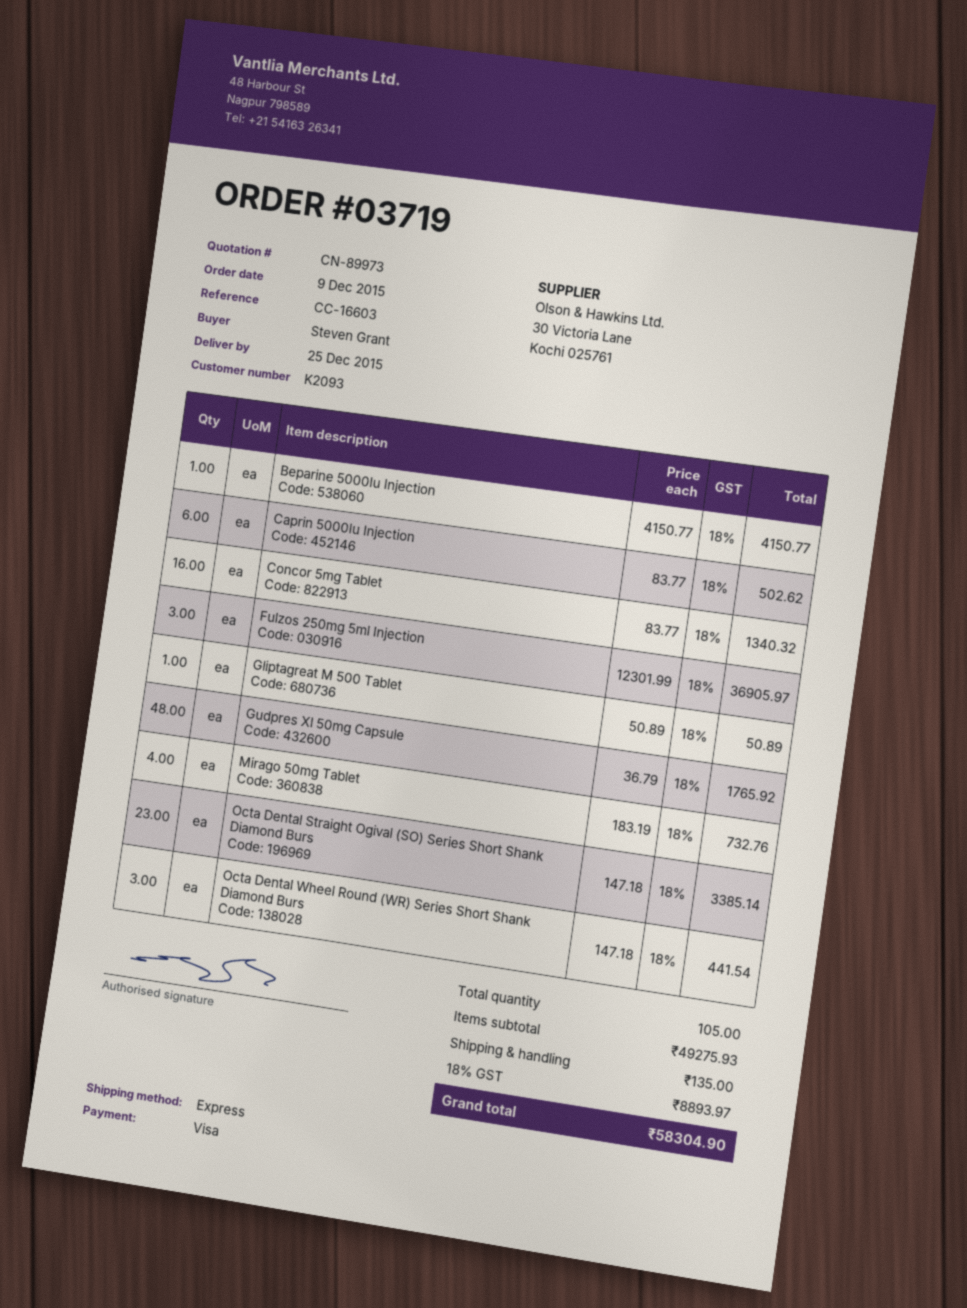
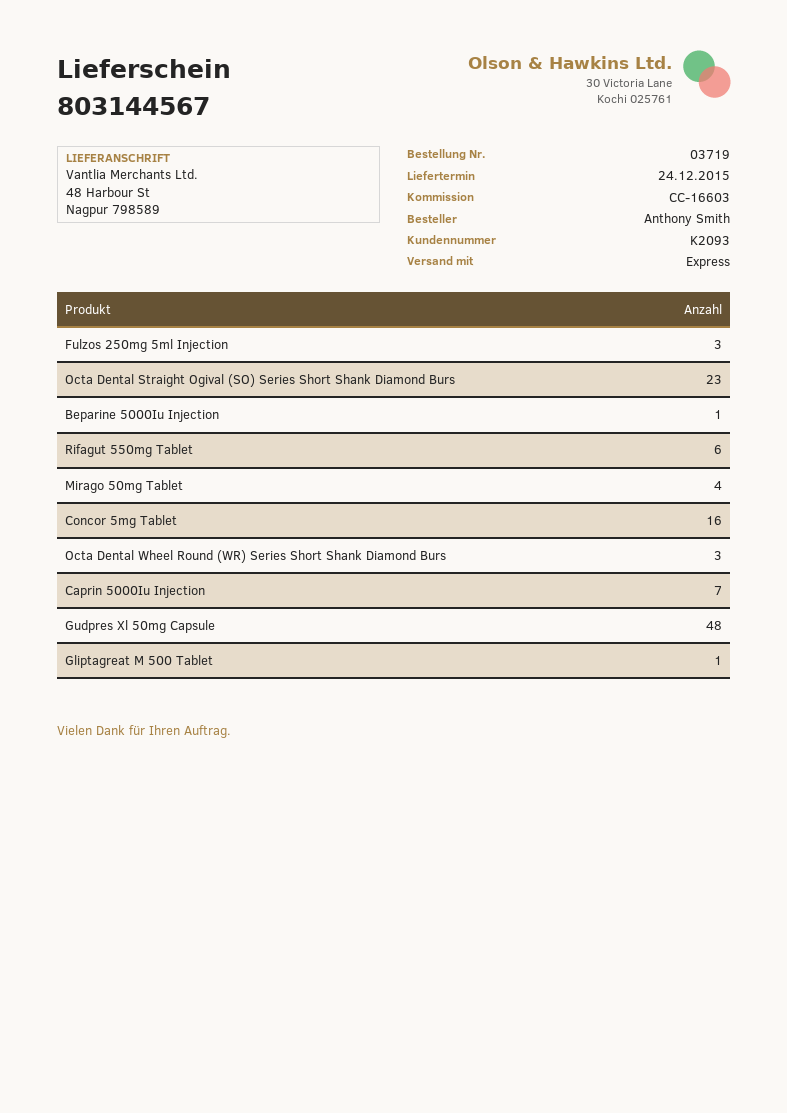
delivery date: 2015-12-25 -> 2015-12-24
ordered by: Steven Grant -> Anthony Smith
Caprin 5000Iu Injection: 6 -> 7
Rifagut 550mg Tablet: none -> 6

